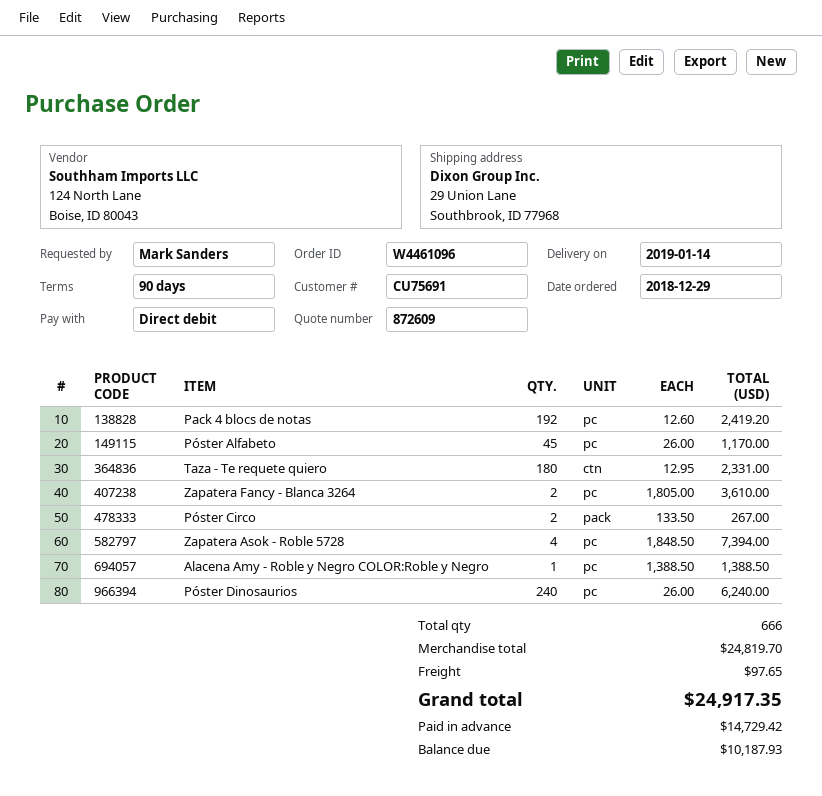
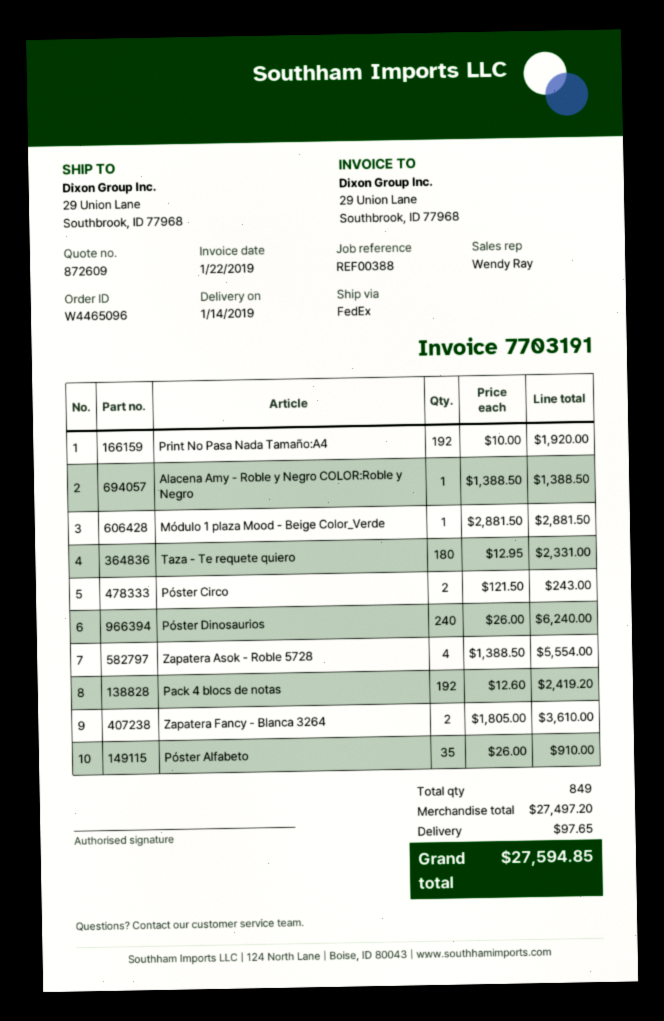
order number: W4461096 -> W4465096
Póster Alfabeto: 45 x 26.00 = 1170.00 -> 35 x 26.00 = 910.00
Póster Circo: 2 x 133.50 = 267.00 -> 2 x 121.50 = 243.00
Zapatera Asok - Roble 5728: 4 x 1848.50 = 7394.00 -> 4 x 1388.50 = 5554.00
Print No Pasa Nada Tamaño:A4: none -> 192 x 10.00 = 1920.00
Módulo 1 plaza Mood - Beige Color_Verde: none -> 1 x 2881.50 = 2881.50
total quantity: 666 -> 849
subtotal: 24819.70 -> 27497.20
total: 24917.35 -> 27594.85

